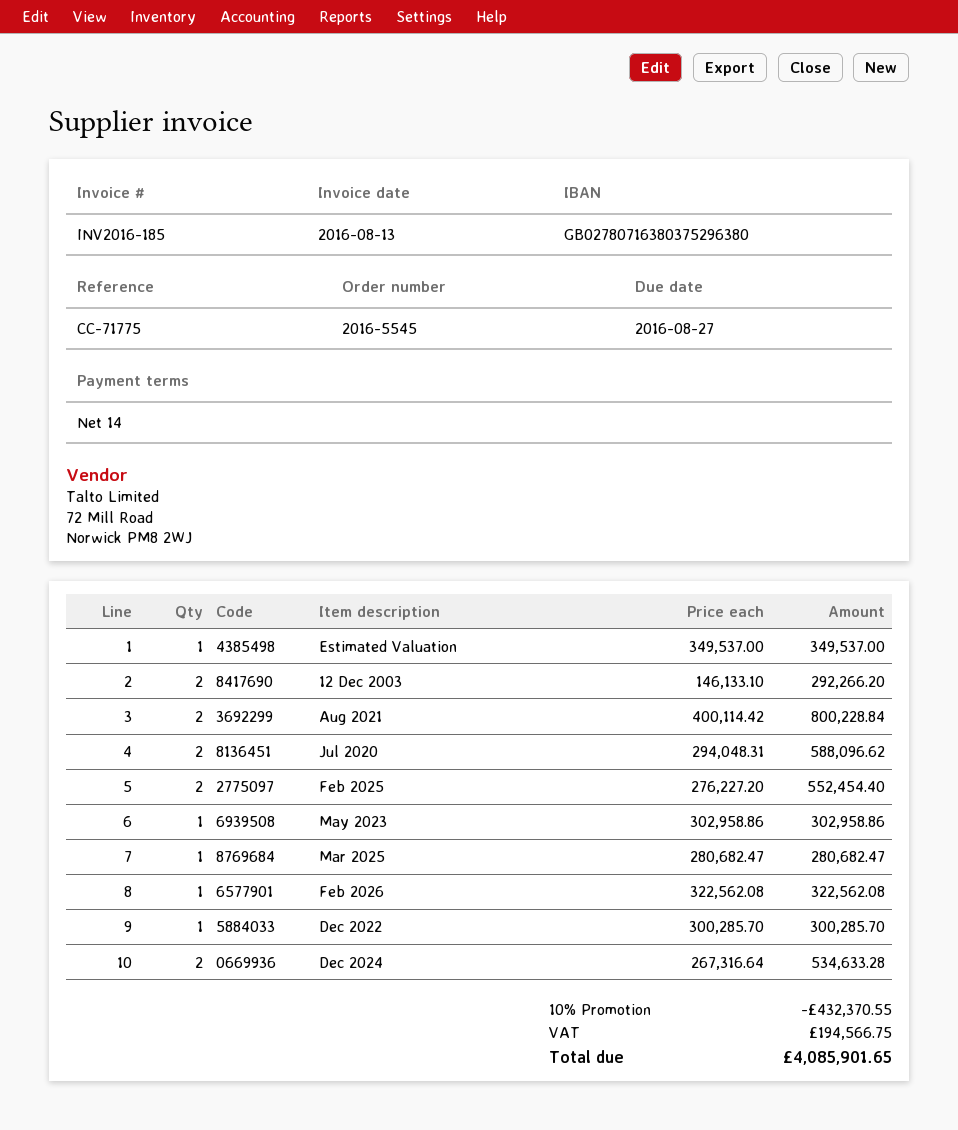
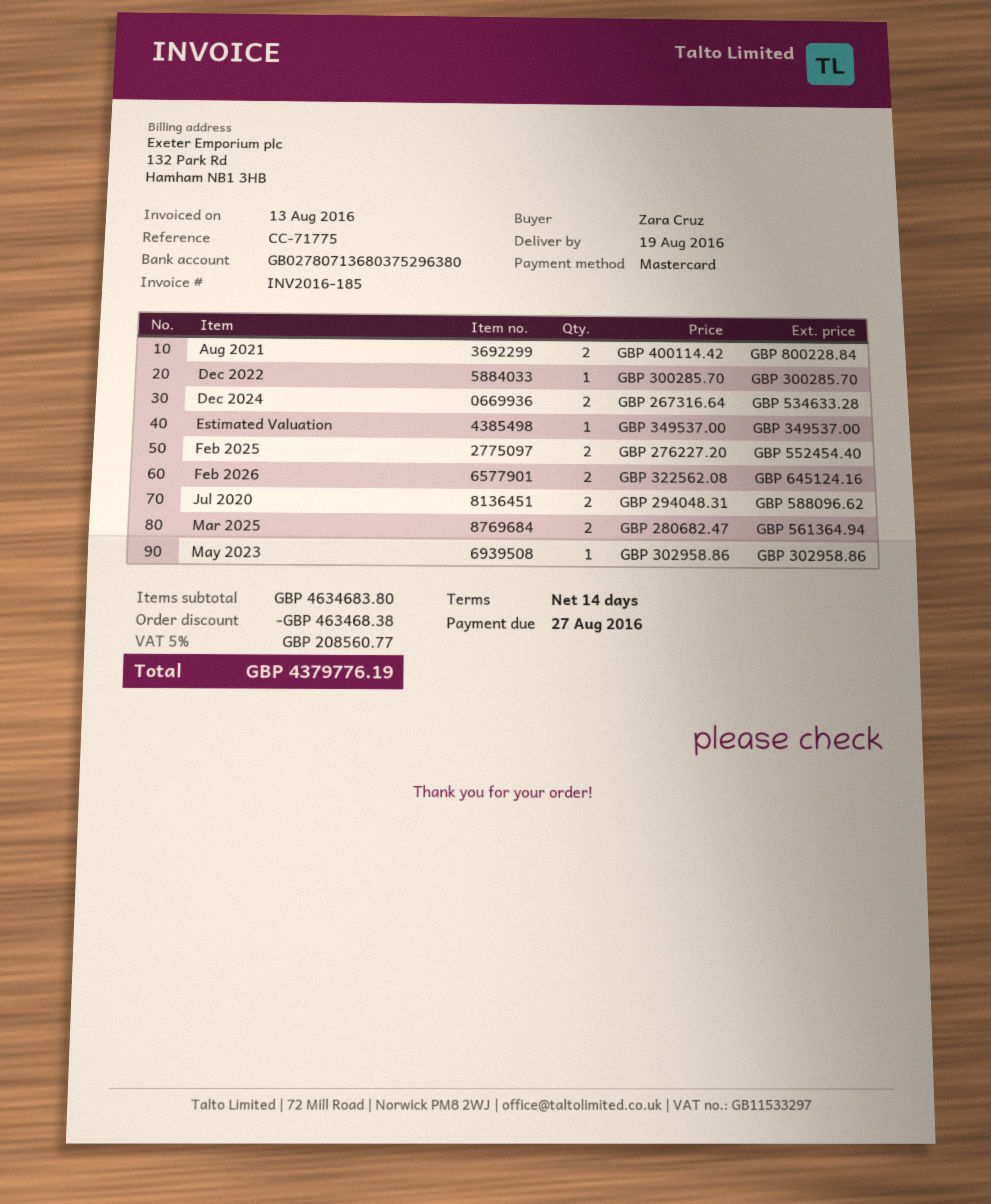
bank account: GB02780716380375296380 -> GB02780713680375296380
12 Dec 2003: 2 x 146133.10 = 292266.20 -> none
Mar 2025: 1 x 280682.47 = 280682.47 -> 2 x 280682.47 = 561364.94
Feb 2026: 1 x 322562.08 = 322562.08 -> 2 x 322562.08 = 645124.16
discount: 432370.55 -> 463468.38
tax: 194566.75 -> 208560.77
total: 4085901.65 -> 4379776.19

